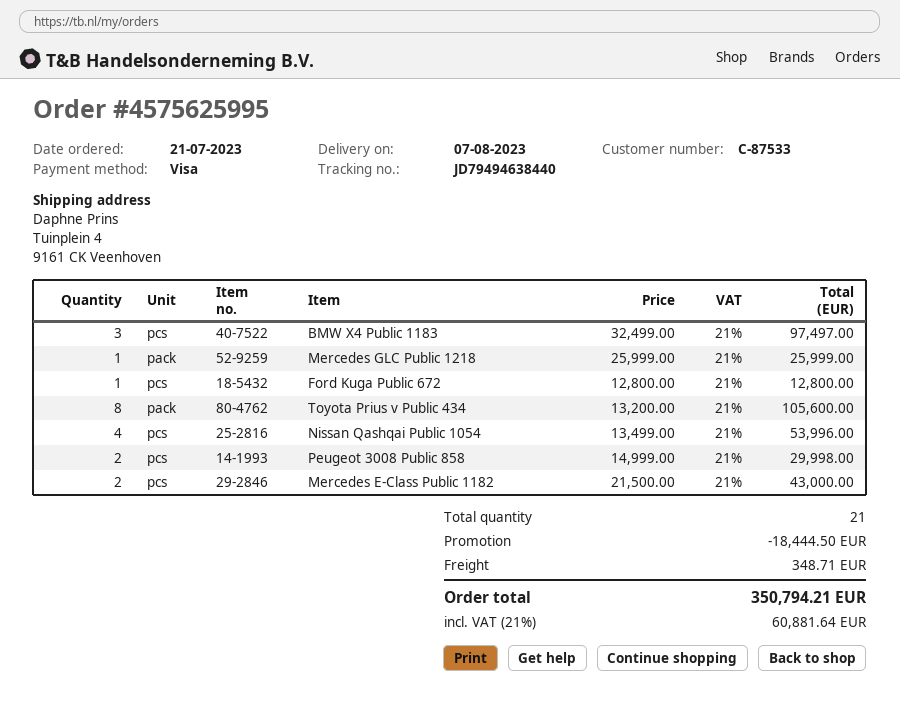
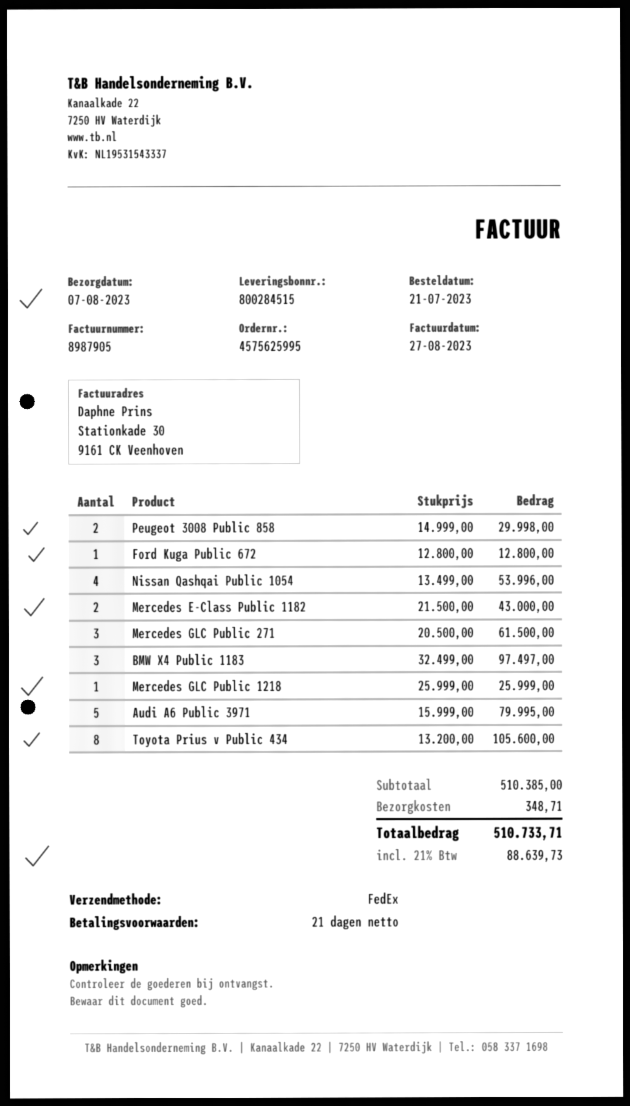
Mercedes GLC Public 271: none -> 3 x 20500.00 = 61500.00
Audi A6 Public 3971: none -> 5 x 15999.00 = 79995.00
discount: 18444.50 -> none
tax: 21% = 60881.64 -> 21% = 88639.73
total: 350794.21 -> 510733.71

